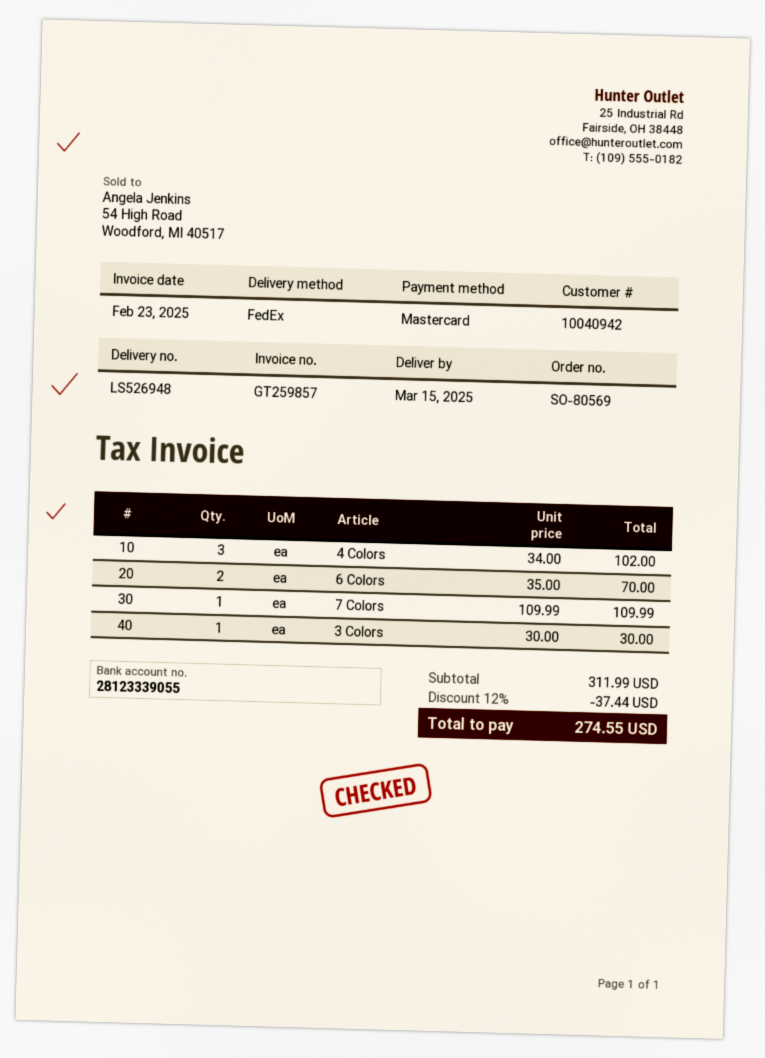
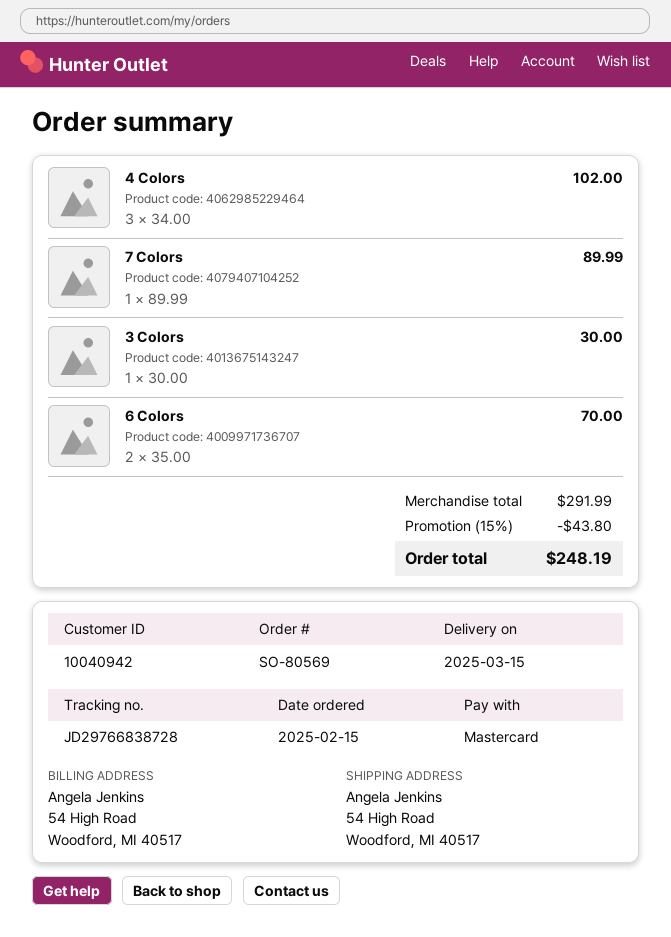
7 Colors: 1 x 109.99 = 109.99 -> 1 x 89.99 = 89.99
subtotal: 311.99 -> 291.99
discount: 12% = 37.44 -> 15% = 43.80
total: 274.55 -> 248.19

